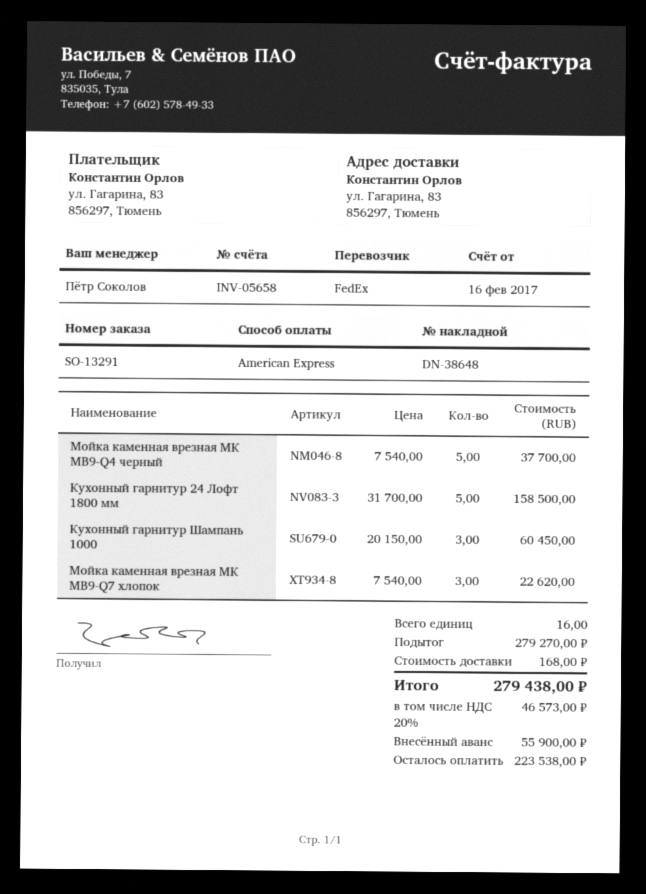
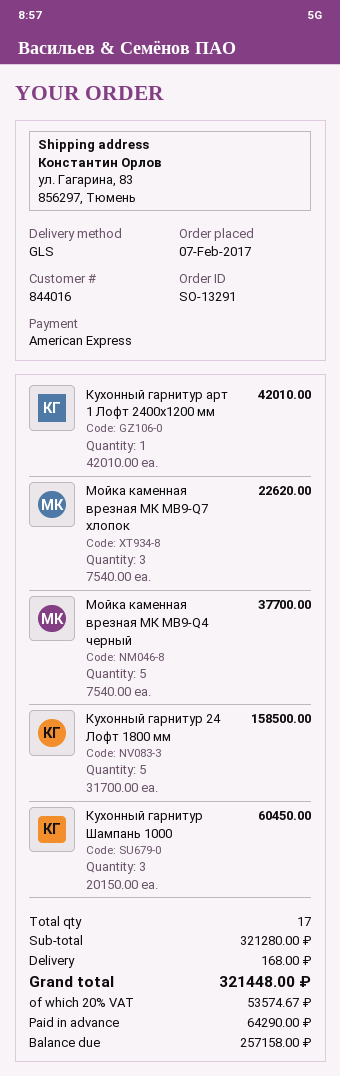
shipping method: FedEx -> GLS
Кухонный гарнитур арт 1 Лофт 2400х1200 мм: none -> 1 x 42010.00 = 42010.00
total quantity: 16 -> 17
subtotal: 279270.00 -> 321280.00
tax: 20% = 46573.00 -> 20% = 53574.67
total: 279438.00 -> 321448.00
deposit: 55900.00 -> 64290.00
balance: 223538.00 -> 257158.00

